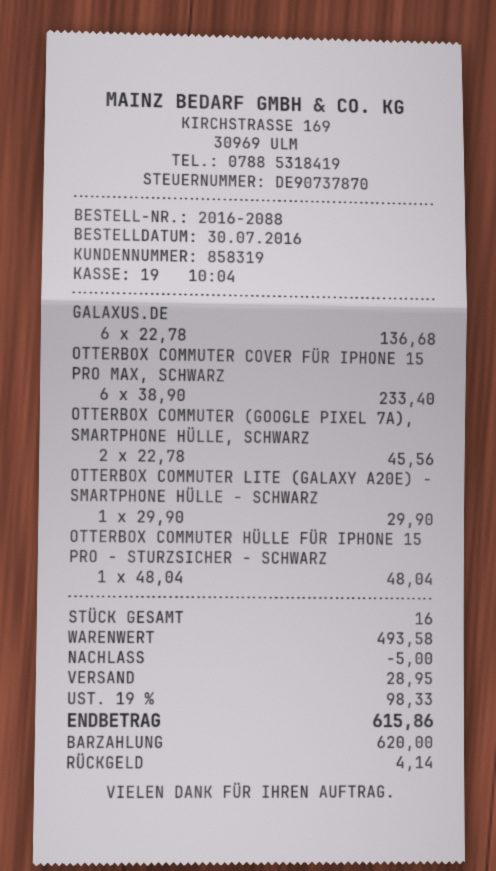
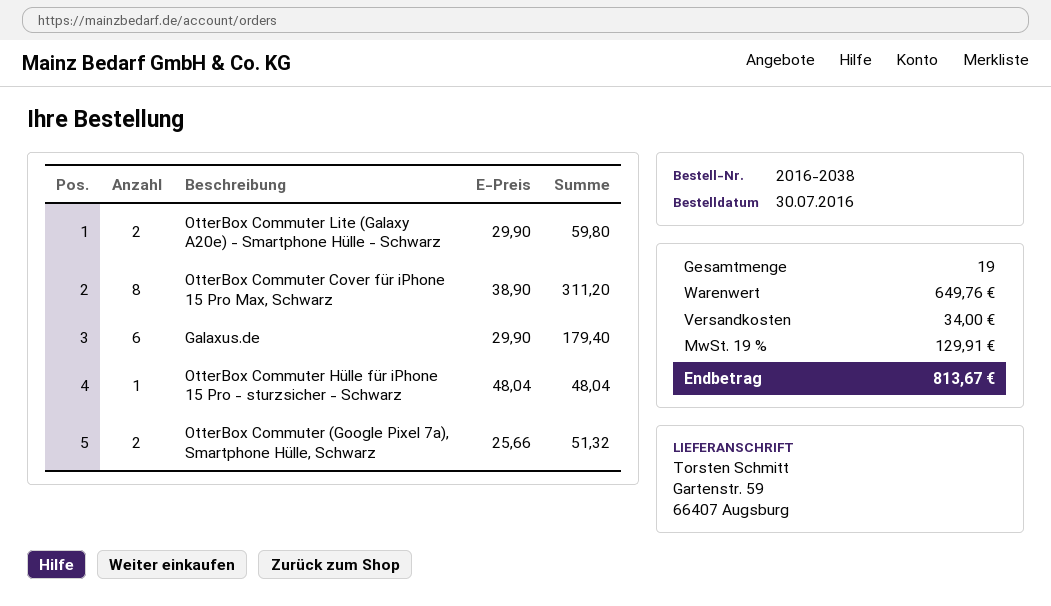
order number: 2016-2088 -> 2016-2038
GALAXUS.DE: 6 x 22.78 = 136.68 -> 6 x 29.90 = 179.40
OTTERBOX COMMUTER COVER FÜR IPHONE 15 PRO MAX, SCHWARZ: 6 x 38.90 = 233.40 -> 8 x 38.90 = 311.20
OTTERBOX COMMUTER (GOOGLE PIXEL 7A), SMARTPHONE HÜLLE, SCHWARZ: 2 x 22.78 = 45.56 -> 2 x 25.66 = 51.32
OTTERBOX COMMUTER LITE (GALAXY A20E) - SMARTPHONE HÜLLE - SCHWARZ: 1 x 29.90 = 29.90 -> 2 x 29.90 = 59.80
total quantity: 16 -> 19
subtotal: 493.58 -> 649.76
discount: 5.00 -> none
shipping: 28.95 -> 34.00
tax: 19% = 98.33 -> 19% = 129.91
total: 615.86 -> 813.67

